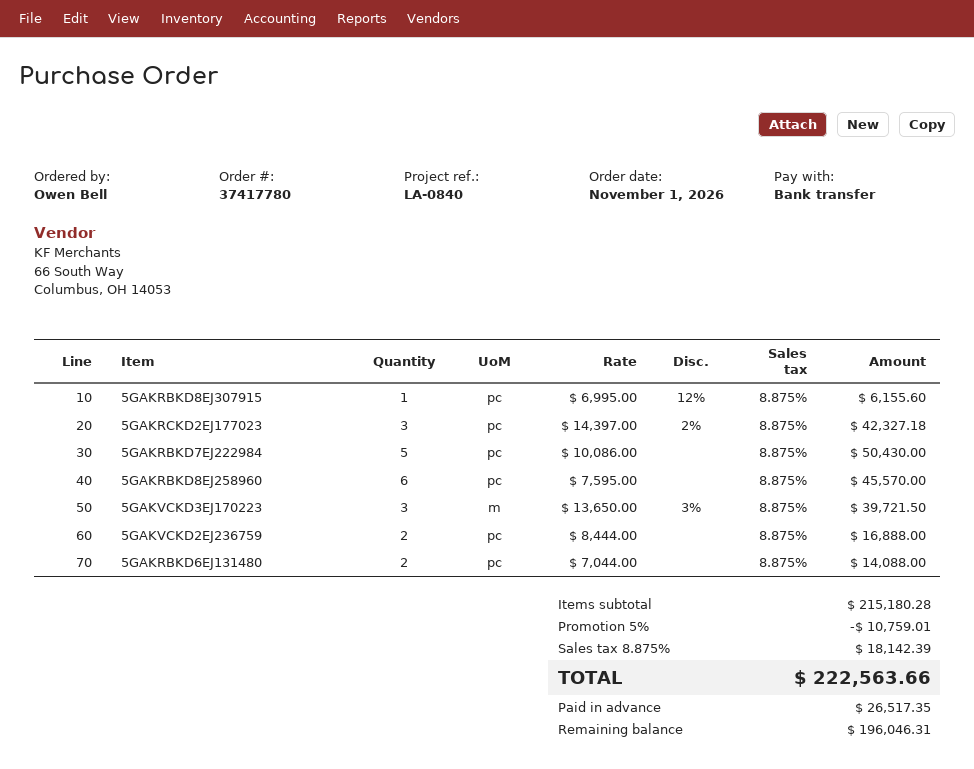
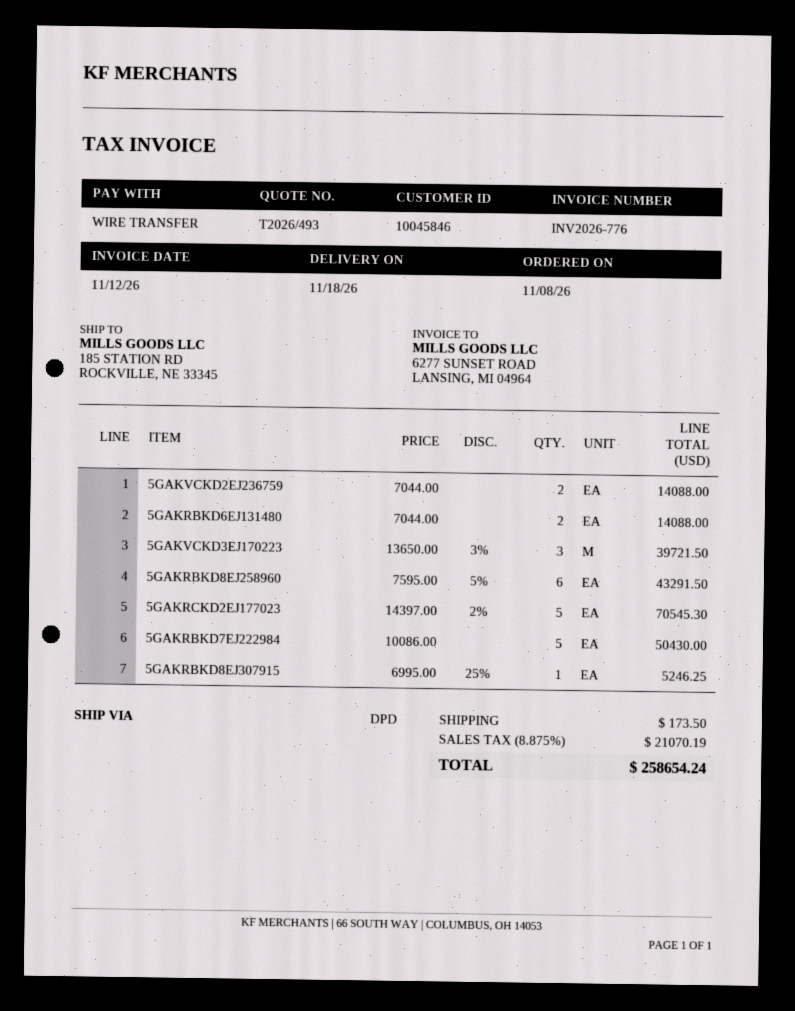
order date: 2026-11-01 -> 2026-11-08
5GAKRBKD8EJ307915: 1 x 6995.00 - 12% = 6155.60 -> 1 x 6995.00 - 25% = 5246.25
5GAKRCKD2EJ177023: 3 x 14397.00 - 2% = 42327.18 -> 5 x 14397.00 - 2% = 70545.30
5GAKRBKD8EJ258960: 6 x 7595.00 = 45570.00 -> 6 x 7595.00 - 5% = 43291.50
5GAKVCKD2EJ236759: 2 x 8444.00 = 16888.00 -> 2 x 7044.00 = 14088.00
discount: 5% = 10759.01 -> none
shipping: none -> 173.50
tax: 8.875% = 18142.39 -> 8.875% = 21070.19
total: 222563.66 -> 258654.24

